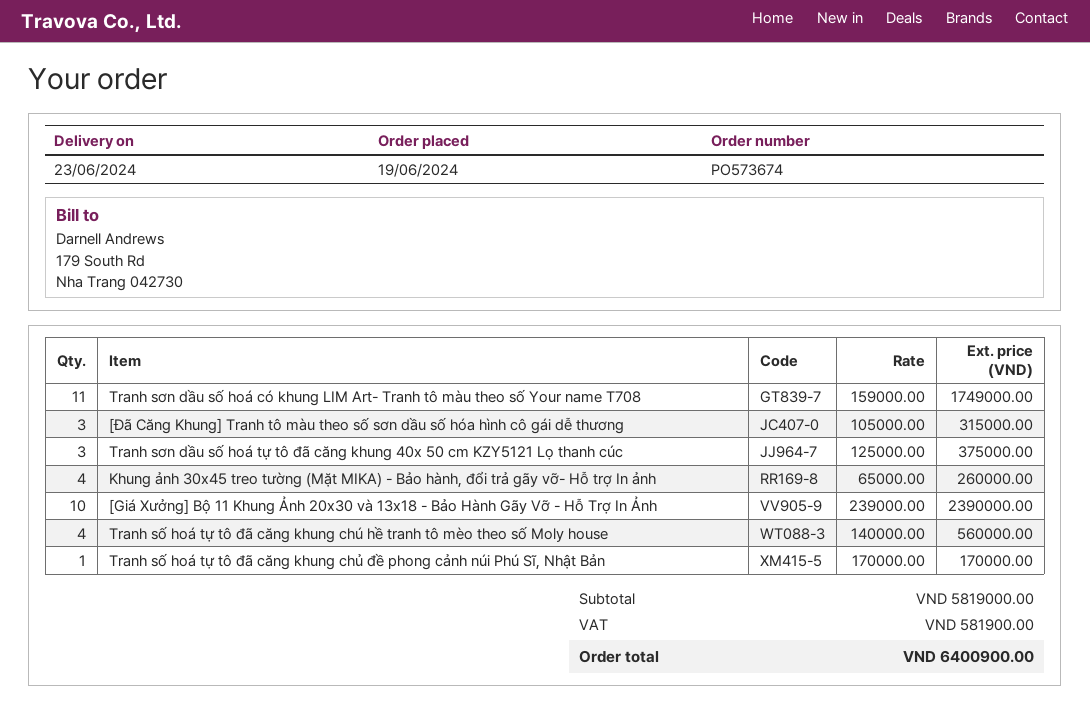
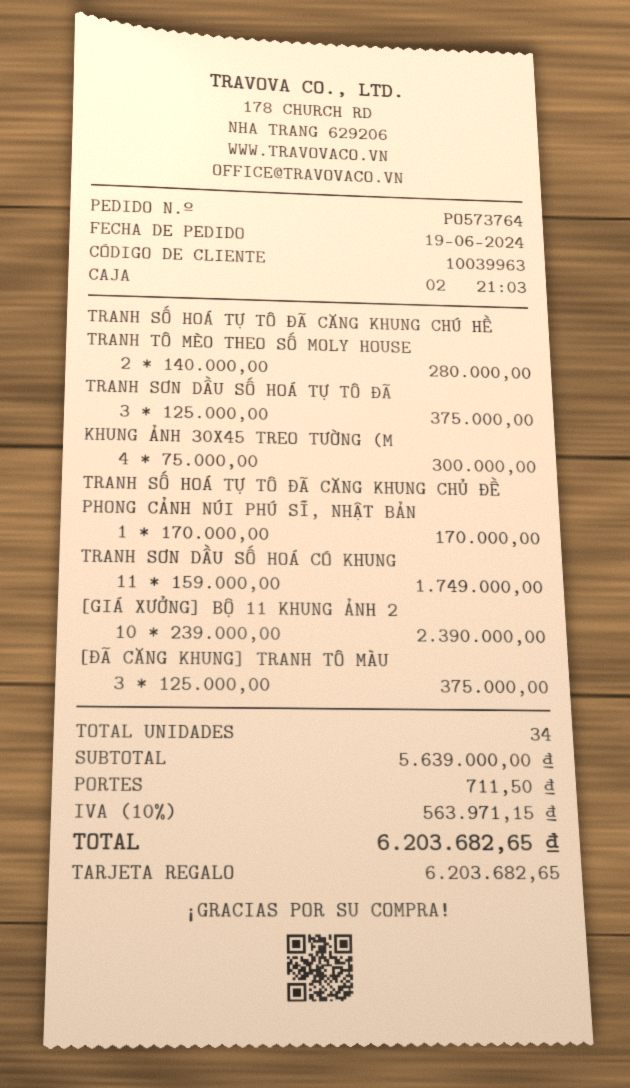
order number: PO573674 -> PO573764
[Đã Căng Khung] Tranh tô màu theo số sơn dầu số hóa hình cô gái dễ thương: 3 x 105000.00 = 315000.00 -> 3 x 125000.00 = 375000.00
Khung ảnh 30x45 treo tường (Mặt MIKA) - Bảo hành, đổi trả gãy vỡ- Hỗ trợ In ảnh: 4 x 65000.00 = 260000.00 -> 4 x 75000.00 = 300000.00
Tranh số hoá tự tô đã căng khung chú hề tranh tô mèo theo số Moly house: 4 x 140000.00 = 560000.00 -> 2 x 140000.00 = 280000.00
subtotal: 5819000.00 -> 5639000.00
shipping: none -> 711.50
tax: 581900.00 -> 563971.15
total: 6400900.00 -> 6203682.65

